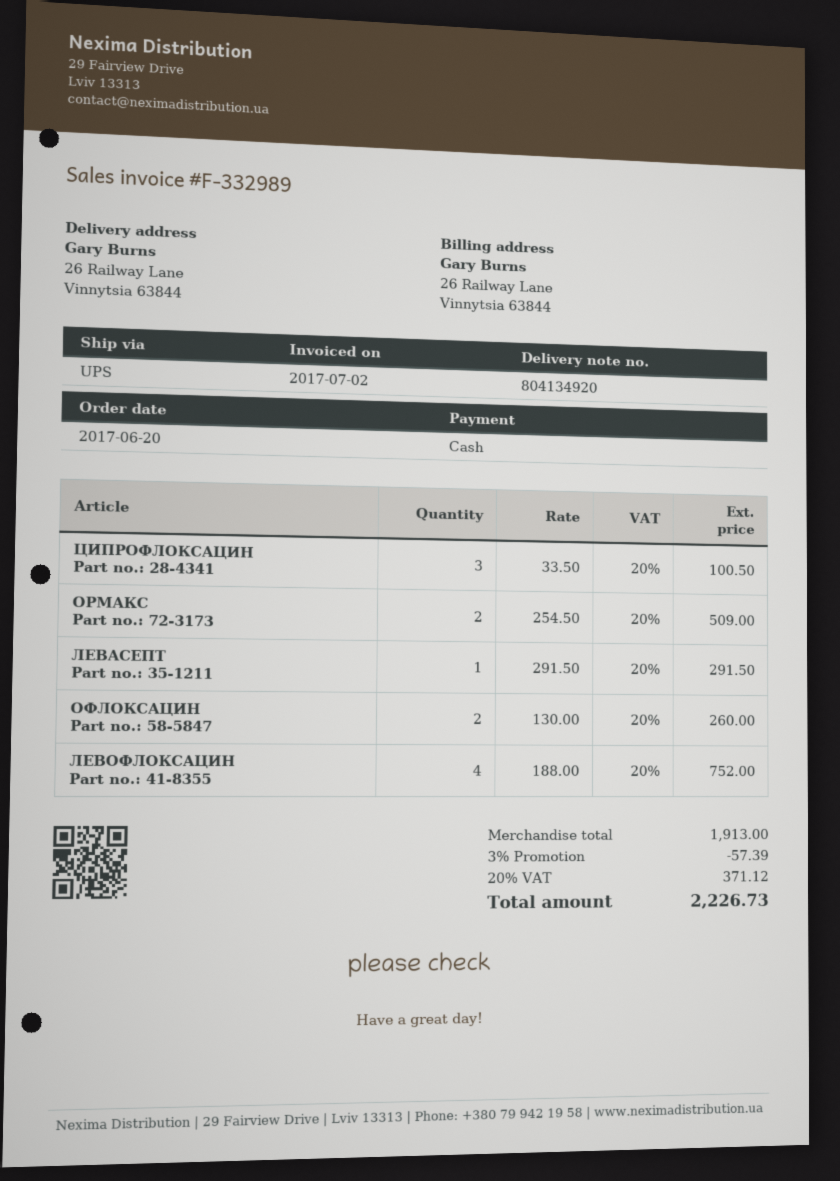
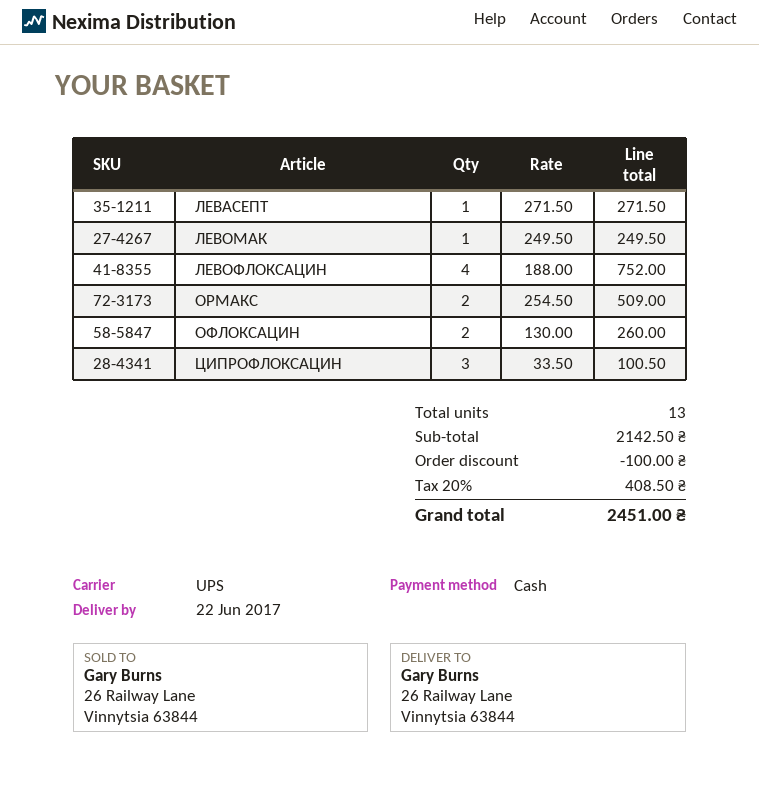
ЛЕВАСЕПТ: 1 x 291.50 = 291.50 -> 1 x 271.50 = 271.50
ЛЕВОМАК: none -> 1 x 249.50 = 249.50
subtotal: 1913.00 -> 2142.50
discount: 57.39 -> 100.00
tax: 20% = 371.12 -> 20% = 408.50
total: 2226.73 -> 2451.00

